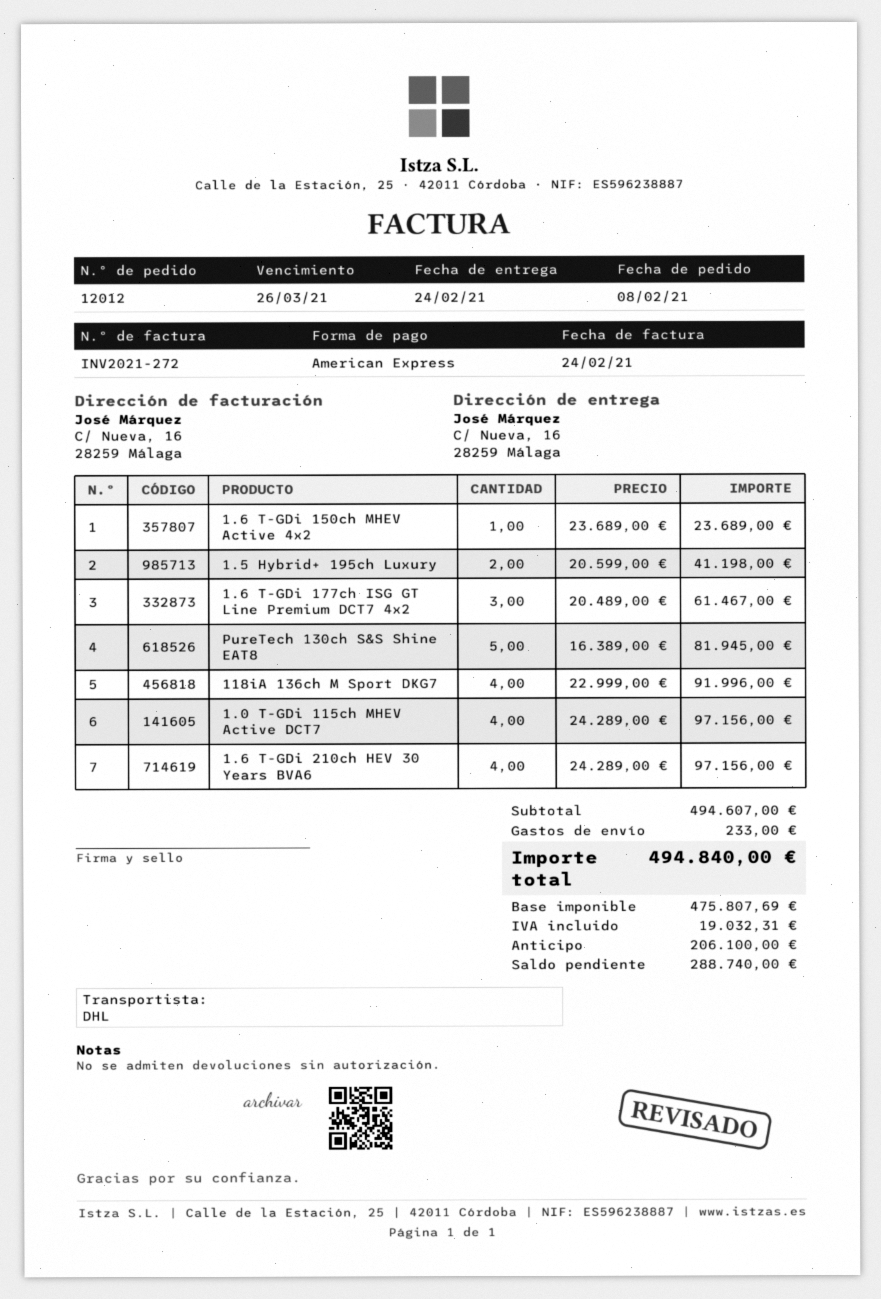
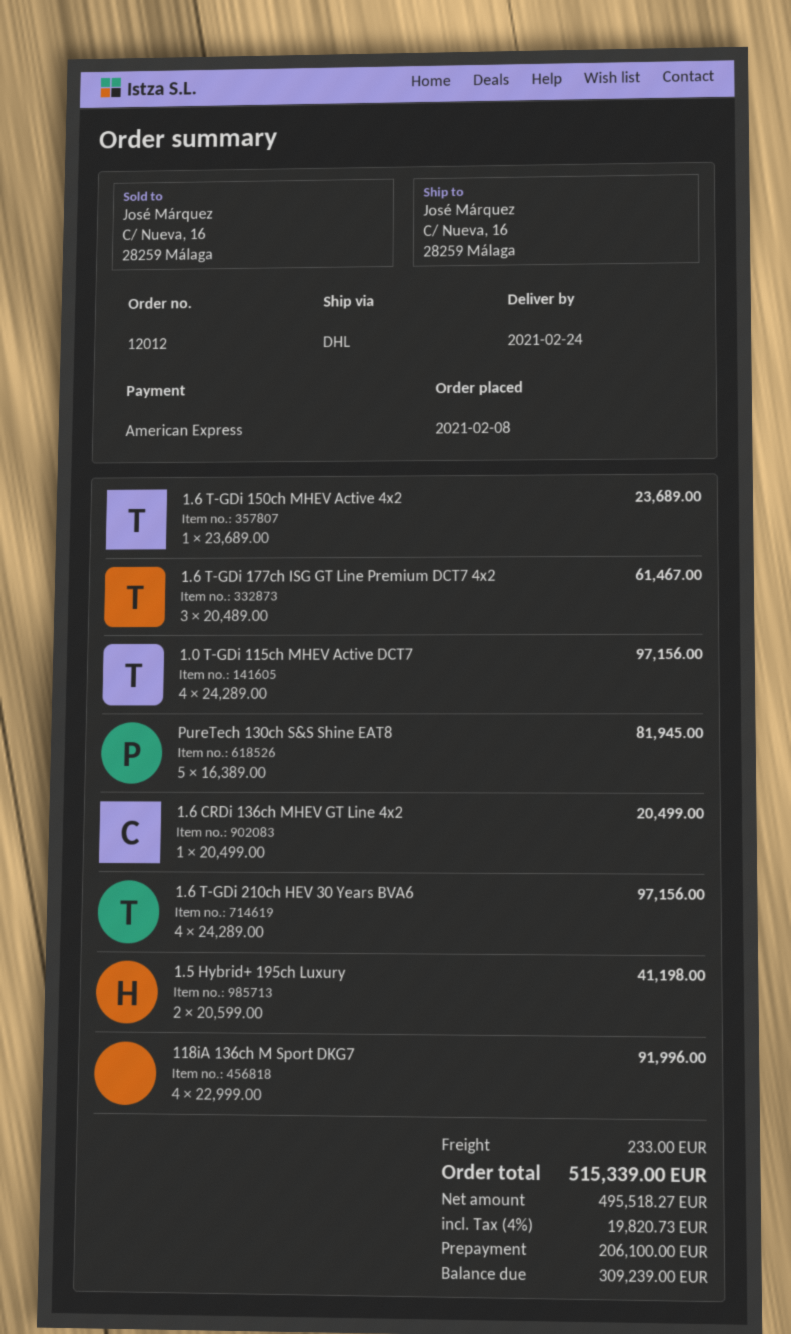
1.6 CRDi 136ch MHEV GT Line 4x2: none -> 1 x 20499.00 = 20499.00
net: 475807.69 -> 495518.27
tax: 19032.31 -> 19820.73
total: 494840.00 -> 515339.00
balance: 288740.00 -> 309239.00

